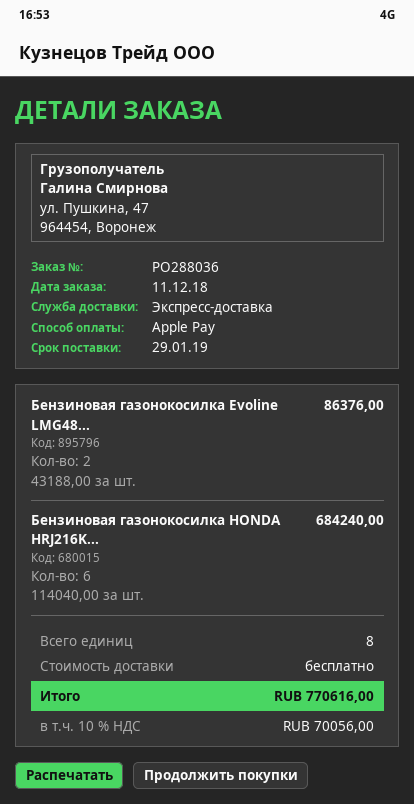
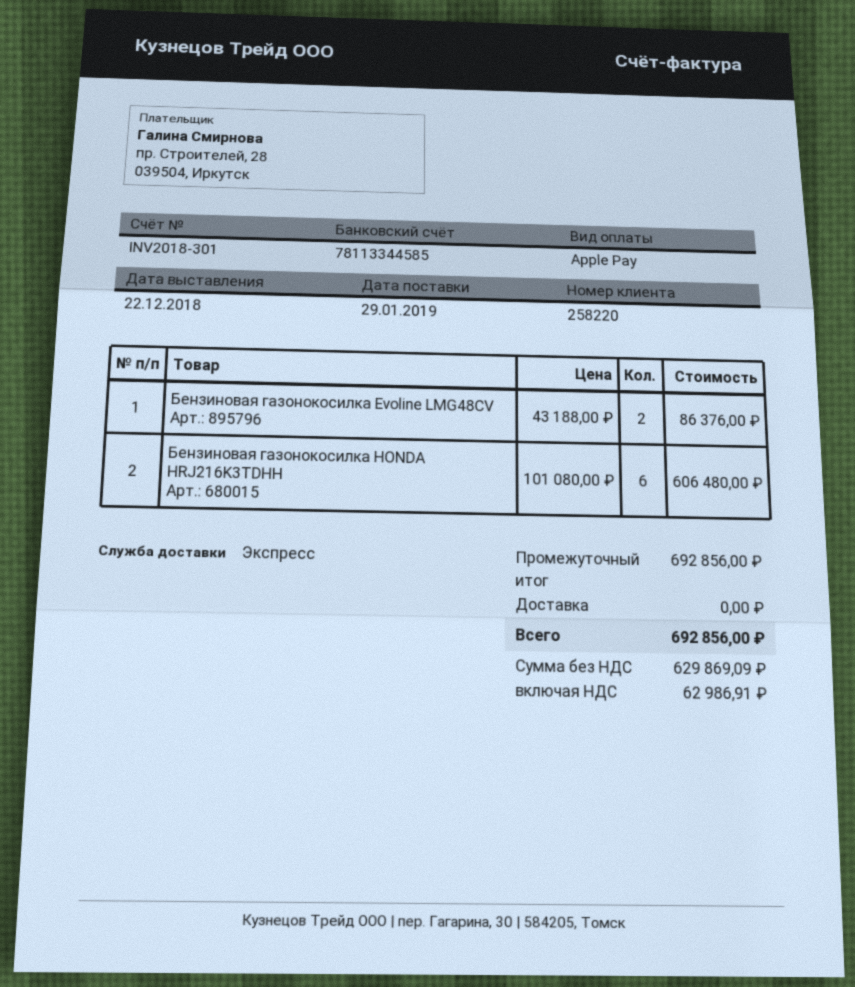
Бензиновая газонокосилка HONDA HRJ216K...: 6 x 114040.00 = 684240.00 -> 6 x 101080.00 = 606480.00
tax: 70056.00 -> 62986.91
total: 770616.00 -> 692856.00

